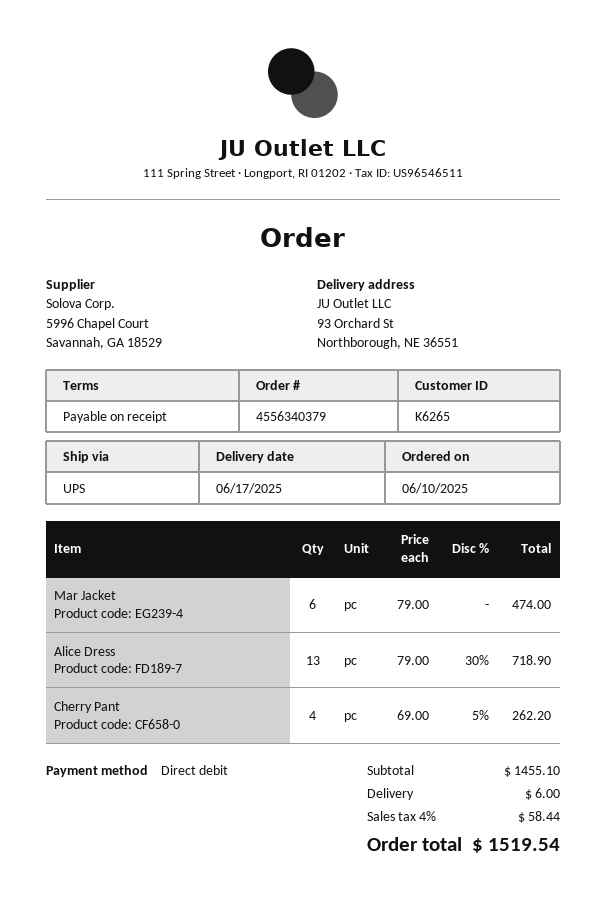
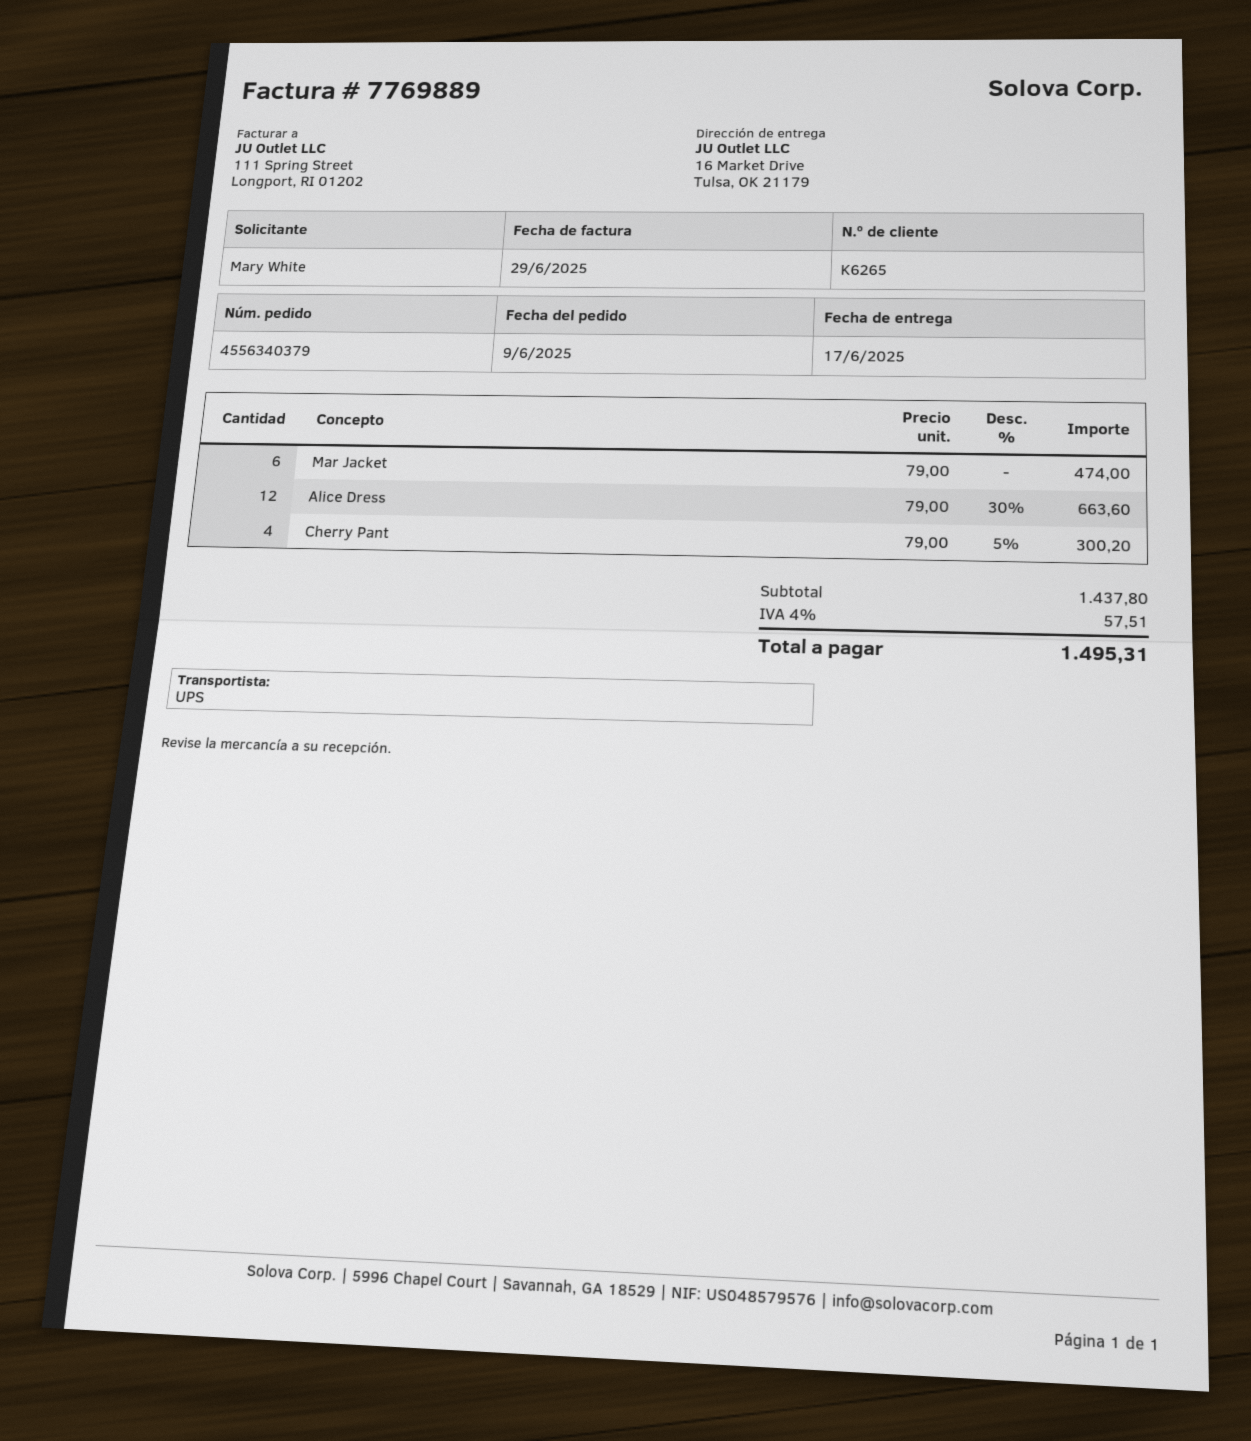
order date: 2025-06-10 -> 2025-06-09
ship to: 93 Orchard St, Northborough, NE 36551 -> 16 Market Drive, Tulsa, OK 21179
Alice Dress: 13 x 79.00 - 30% = 718.90 -> 12 x 79.00 - 30% = 663.60
Cherry Pant: 4 x 69.00 - 5% = 262.20 -> 4 x 79.00 - 5% = 300.20
subtotal: 1455.10 -> 1437.80
shipping: 6.00 -> none
tax: 4% = 58.44 -> 4% = 57.51
total: 1519.54 -> 1495.31

